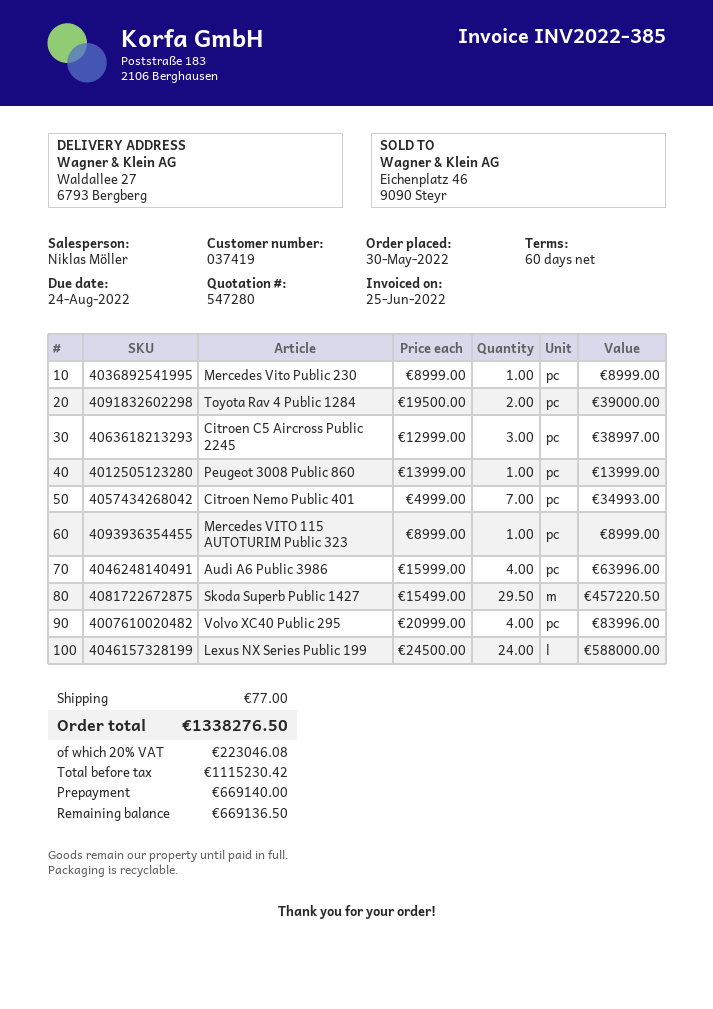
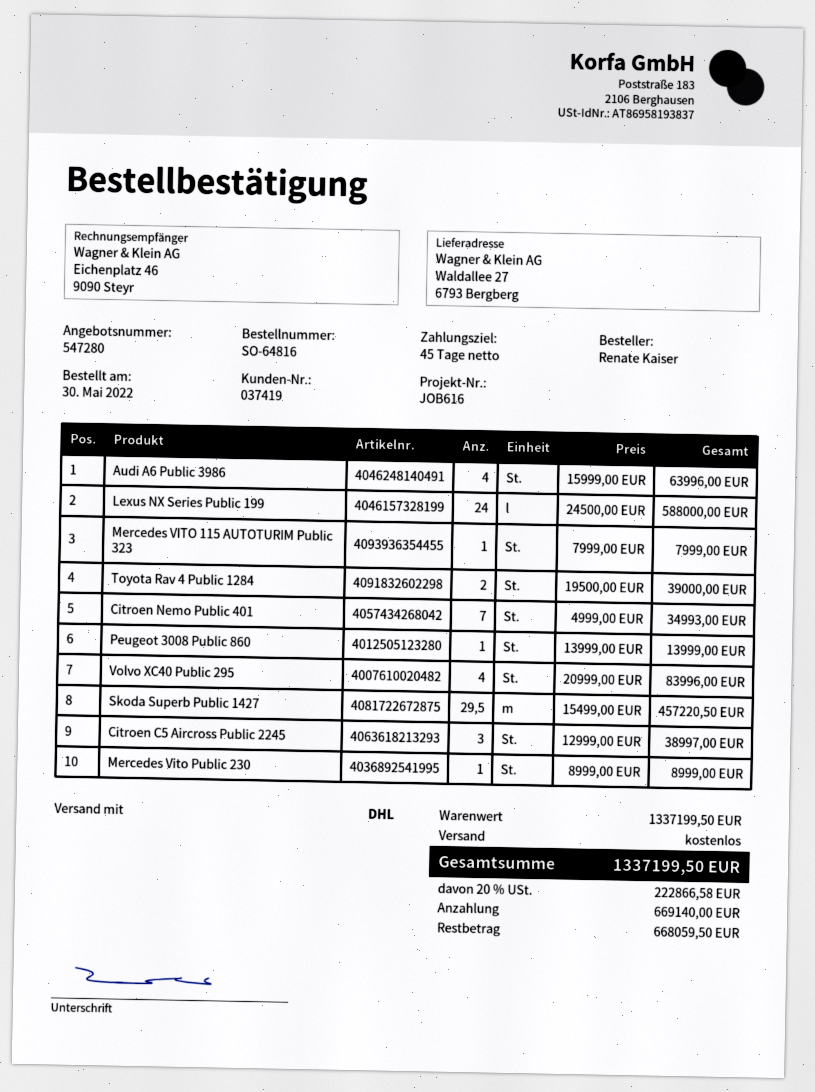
payment terms: 60 days -> 45 days
Mercedes VITO 115 AUTOTURIM Public 323: 1 x 8999.00 = 8999.00 -> 1 x 7999.00 = 7999.00
shipping: 77.00 -> 0.00
tax: 20% = 223046.08 -> 20% = 222866.58
total: 1338276.50 -> 1337199.50
balance: 669136.50 -> 668059.50

